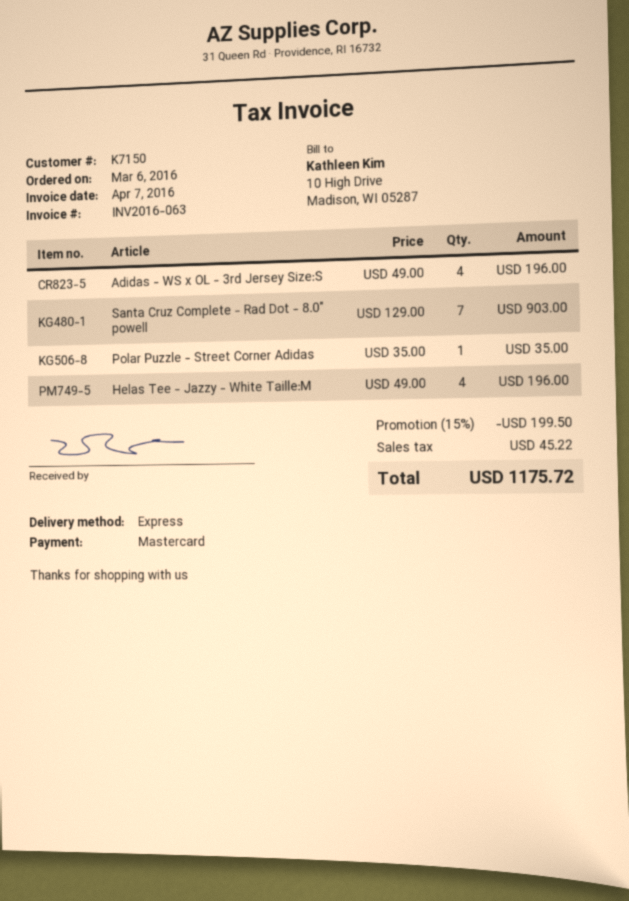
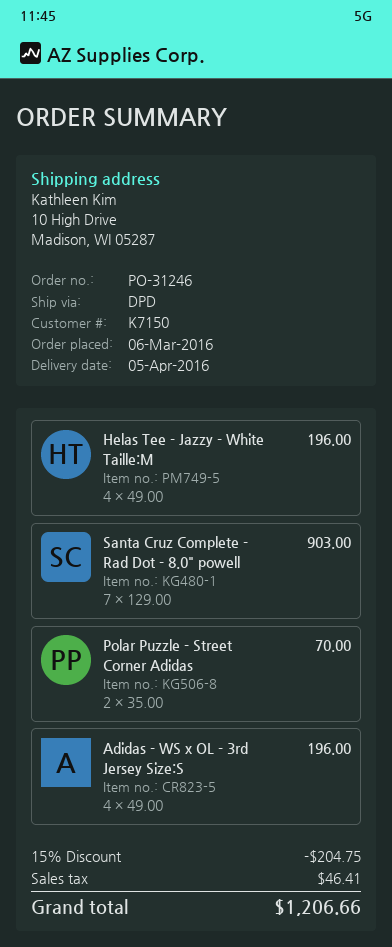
shipping method: express -> DPD
Polar Puzzle - Street Corner Adidas: 1 x 35.00 = 35.00 -> 2 x 35.00 = 70.00
discount: 15% = 199.50 -> 15% = 204.75
tax: 45.22 -> 46.41
total: 1175.72 -> 1206.66

